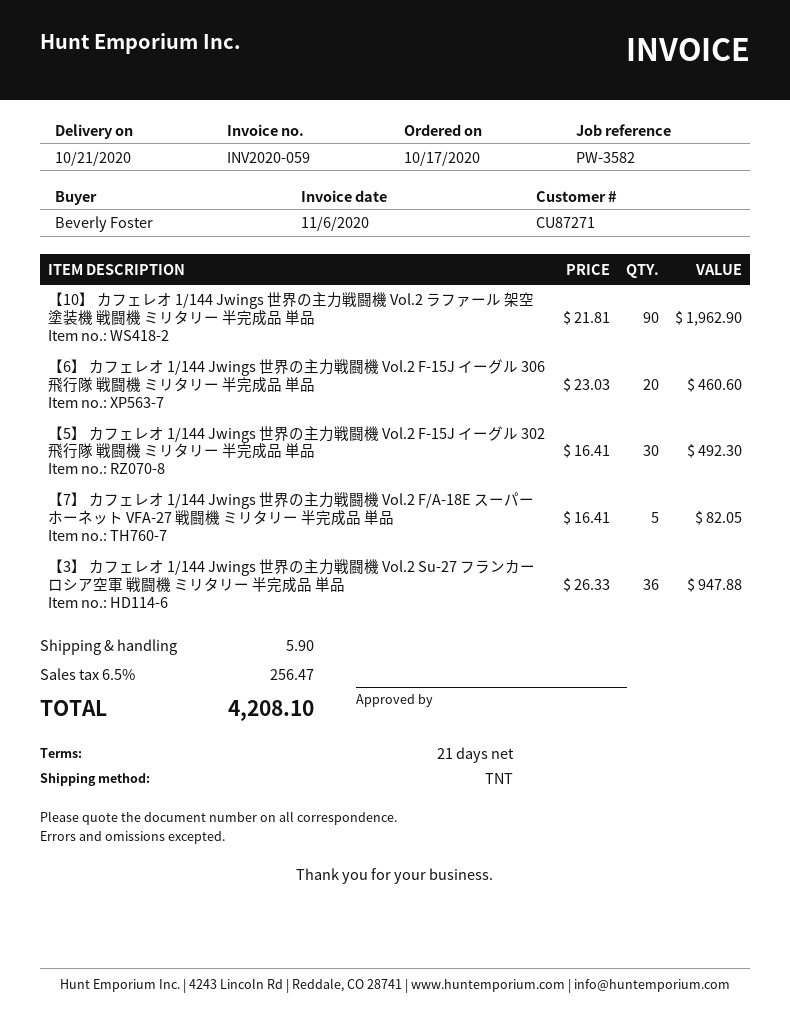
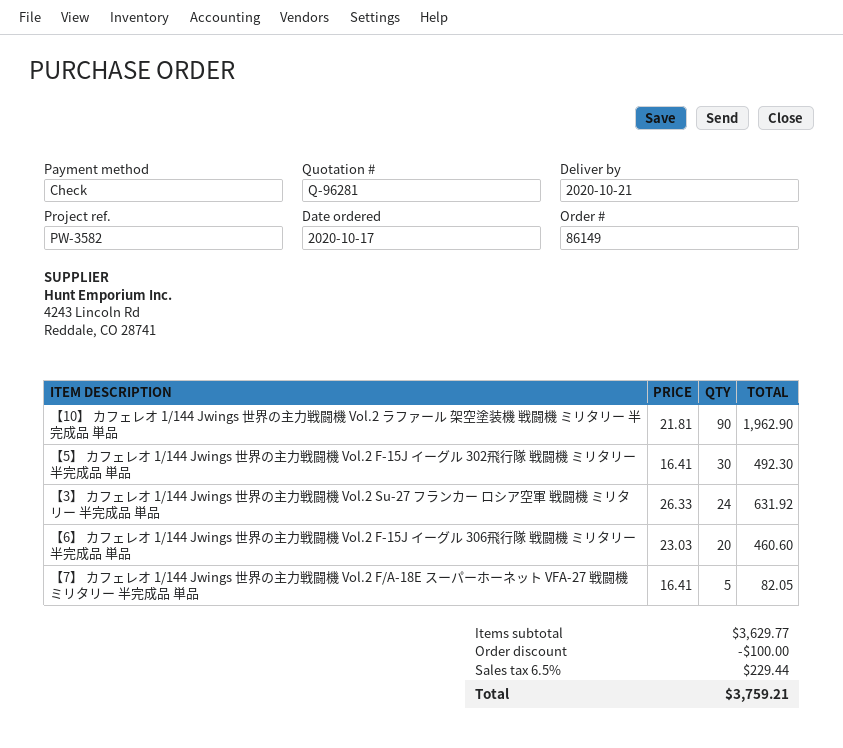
【3】 カフェレオ 1/144 Jwings 世界の主力戦闘機 Vol.2 Su-27 フランカー ロシア空軍 戦闘機 ミリタリー 半完成品 単品: 36 x 26.33 = 947.88 -> 24 x 26.33 = 631.92
discount: none -> 100.00
shipping: 5.90 -> none
tax: 6.5% = 256.47 -> 6.5% = 229.44
total: 4208.10 -> 3759.21

